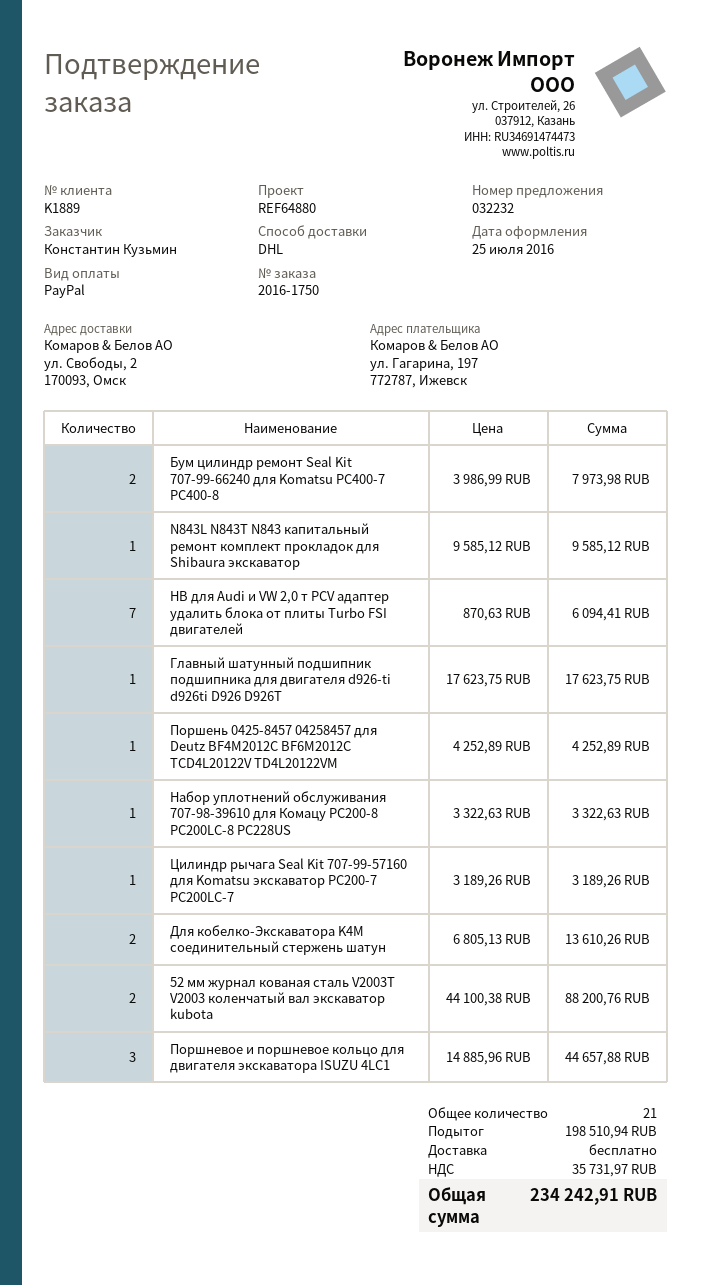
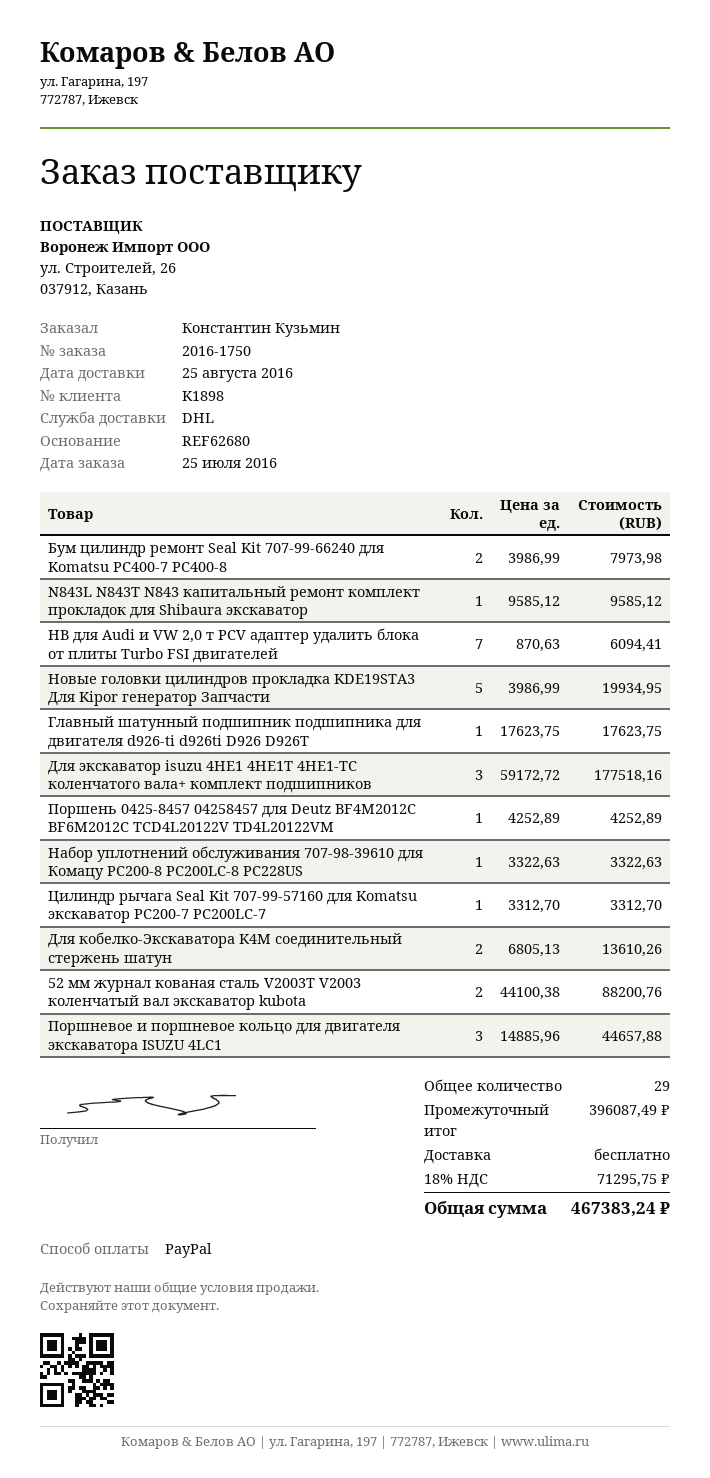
customer number: K1889 -> K1898
reference: REF64880 -> REF62680
Цилиндр рычага Seal Kit 707-99-57160 для Komatsu экскаватор PC200-7 PC200LC-7: 1 x 3189.26 = 3189.26 -> 1 x 3312.70 = 3312.70
Новые головки цилиндров прокладка KDE19STA3 Для Kipor генератор Запчасти: none -> 5 x 3986.99 = 19934.95
Для экскаватор isuzu 4HE1 4HE1T 4HE1-TC коленчатого вала+ комплект подшипников: none -> 3 x 59172.72 = 177518.16
total quantity: 21 -> 29
subtotal: 198510.94 -> 396087.49
tax: 35731.97 -> 71295.75
total: 234242.91 -> 467383.24

